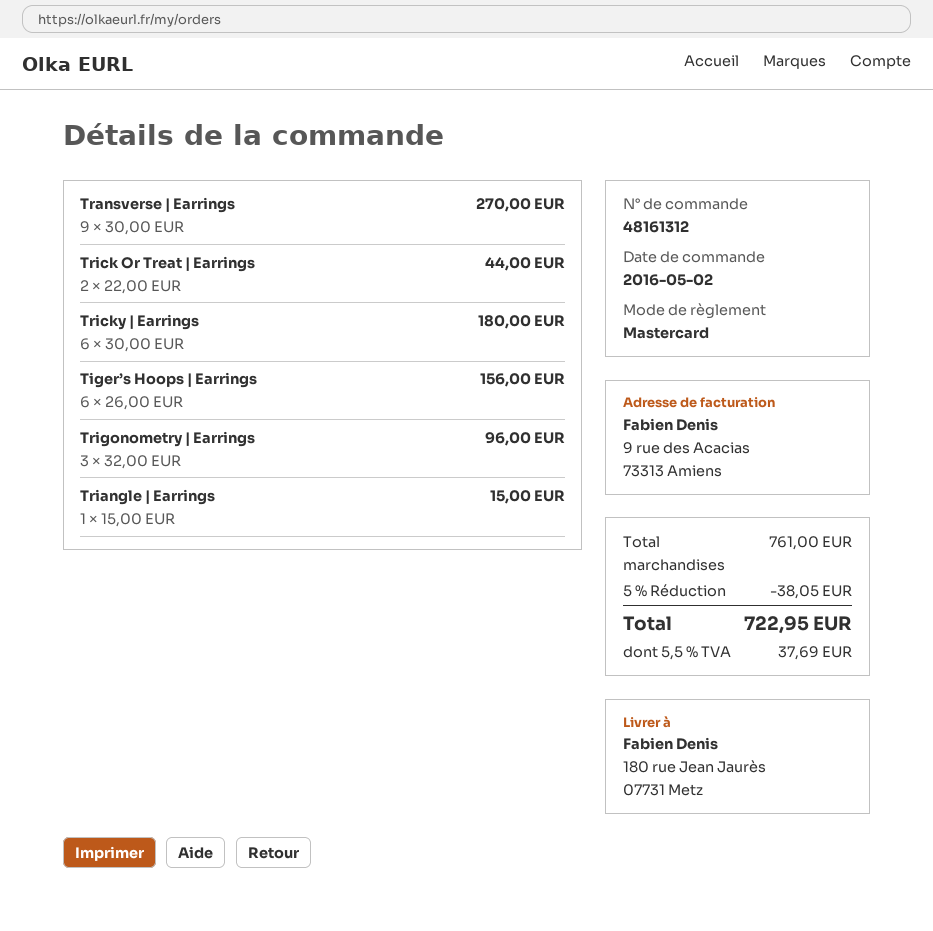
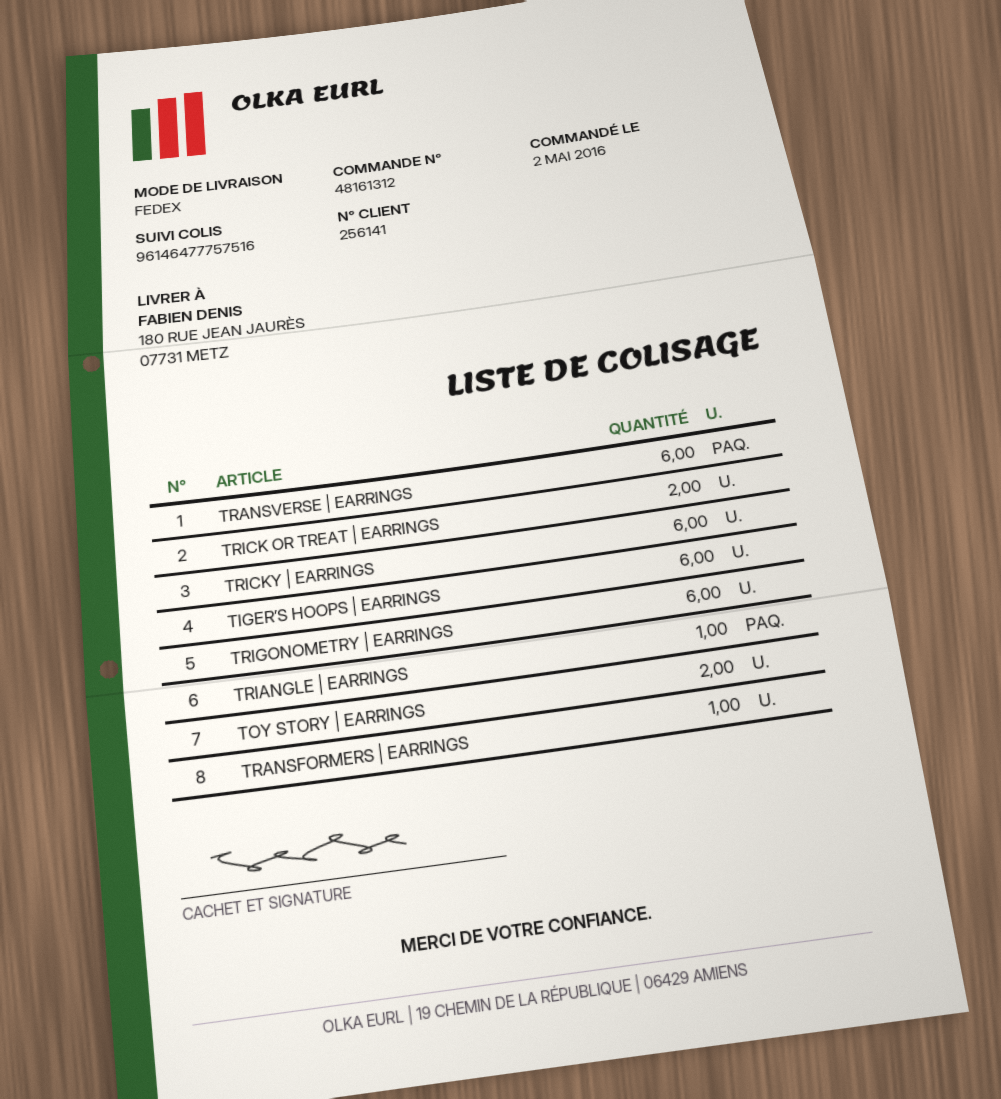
Transverse | Earrings: 9 -> 6
Trigonometry | Earrings: 3 -> 6
TOY STORY | EARRINGS: none -> 2
TRANSFORMERS | EARRINGS: none -> 1

